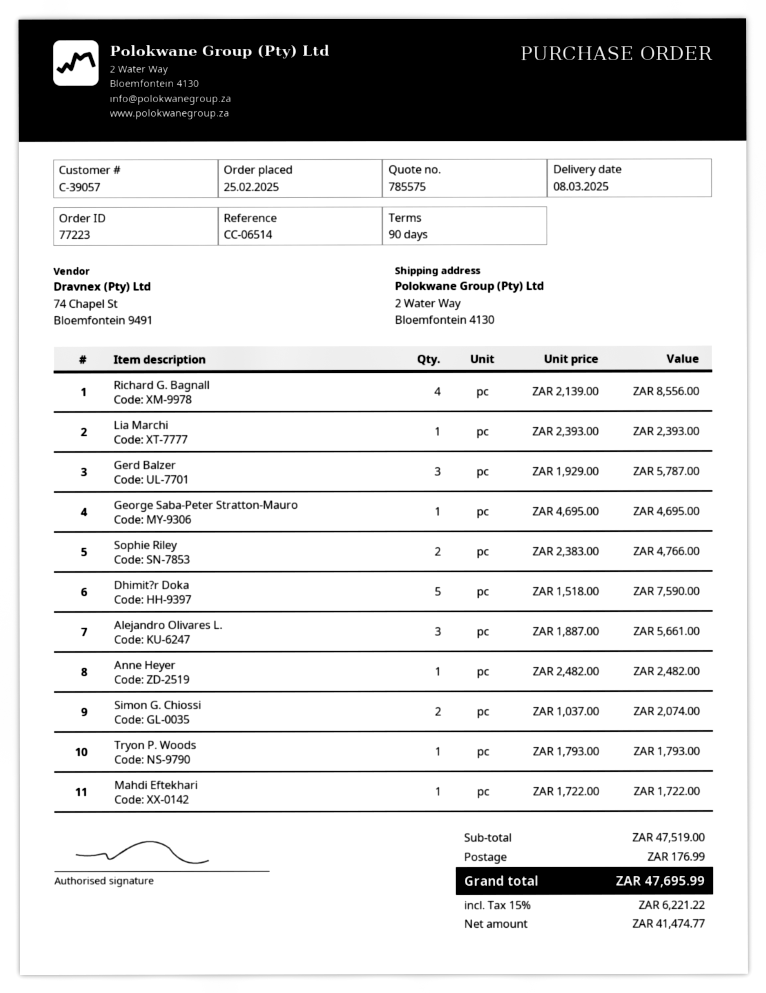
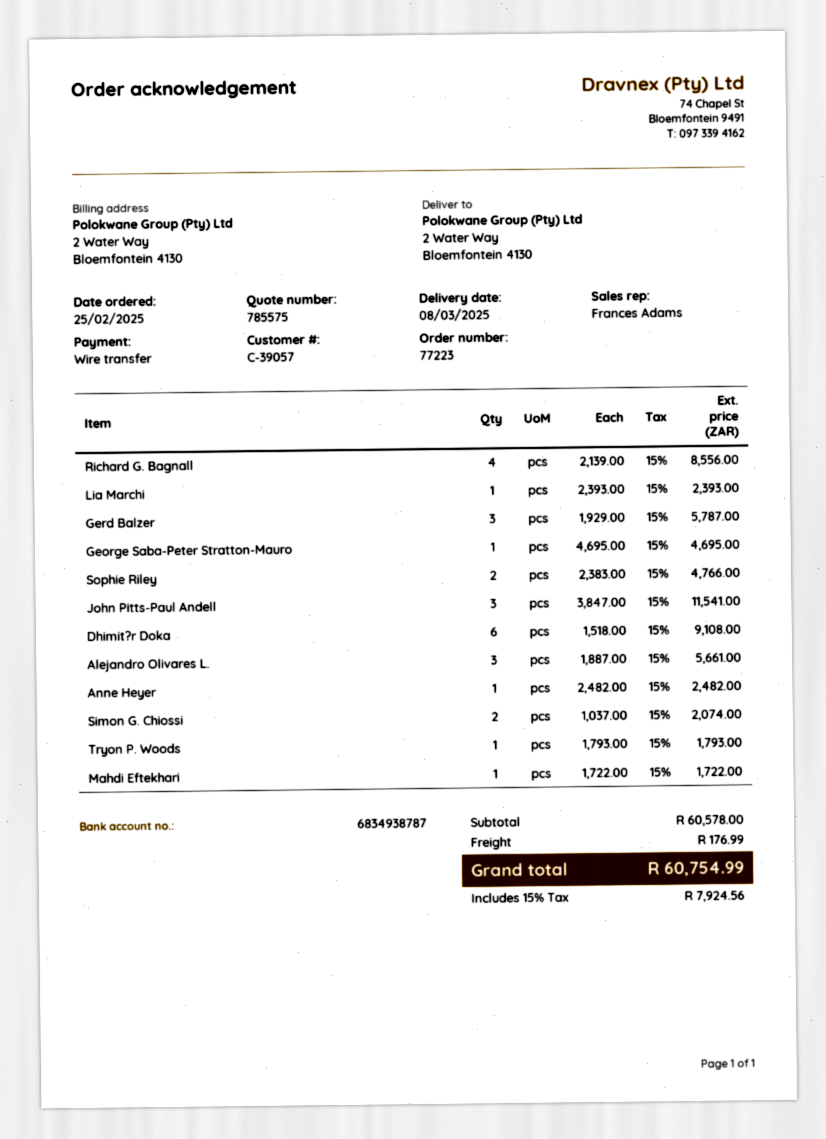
Dhimit?r Doka: 5 x 1518.00 = 7590.00 -> 6 x 1518.00 = 9108.00
John Pitts-Paul Andell: none -> 3 x 3847.00 = 11541.00
subtotal: 47519.00 -> 60578.00
tax: 15% = 6221.22 -> 15% = 7924.56
total: 47695.99 -> 60754.99

